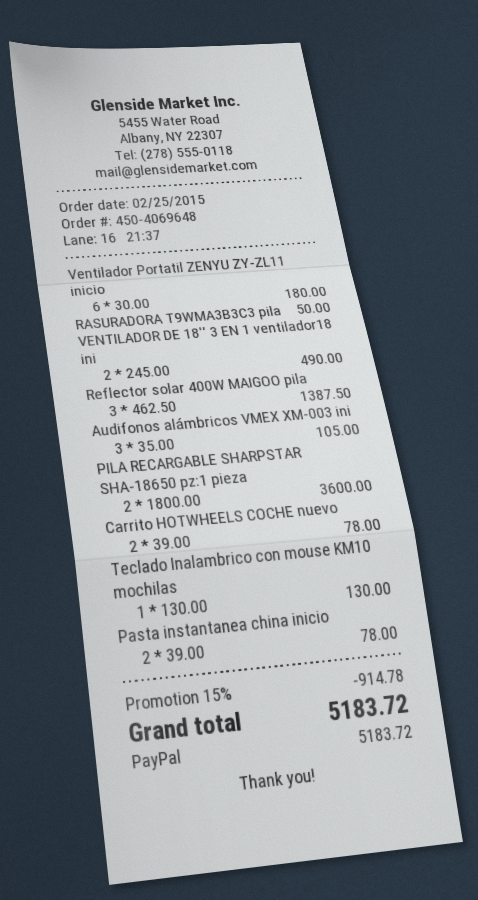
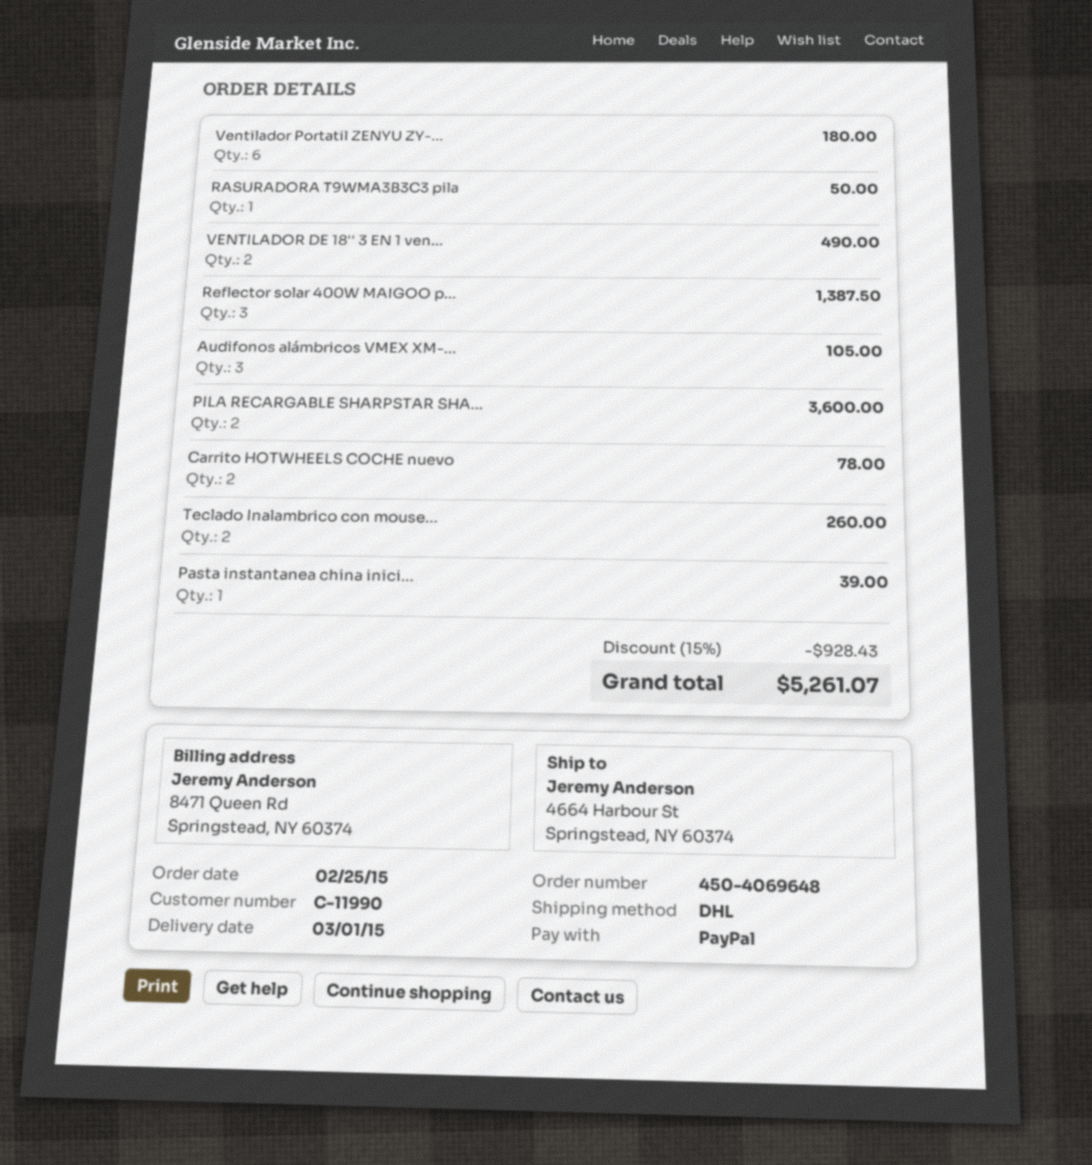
Teclado Inalambrico con mouse KM10 mochilas: 1 for 130.00 -> 2 for 260.00
Pasta instantanea china inicio: 2 for 78.00 -> 1 for 39.00
discount: 15% = 914.78 -> 15% = 928.43
total: 5183.72 -> 5261.07

